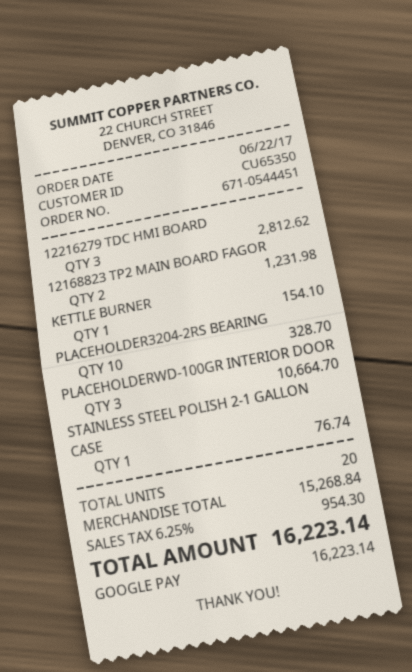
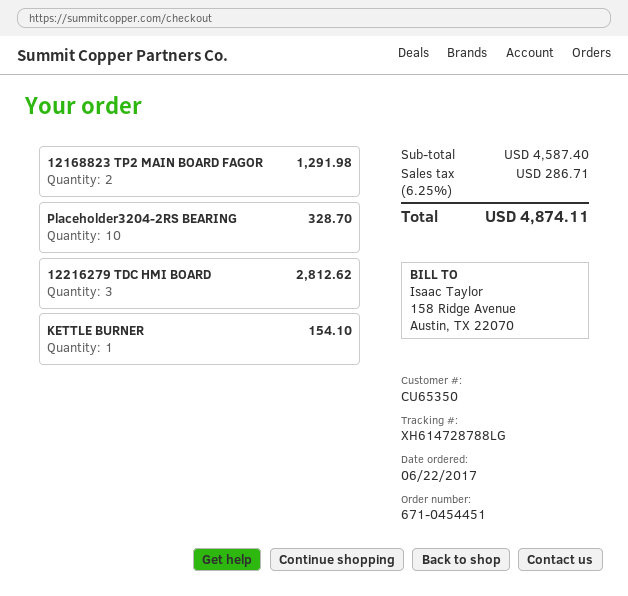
order number: 671-0544451 -> 671-0454451
12168823 TP2 MAIN BOARD FAGOR: 2 for 1231.98 -> 2 for 1291.98
PLACEHOLDERWD-100GR INTERIOR DOOR: 3 for 10664.70 -> none
STAINLESS STEEL POLISH 2-1 GALLON CASE: 1 for 76.74 -> none
subtotal: 15268.84 -> 4587.40
tax: 6.25% = 954.30 -> 6.25% = 286.71
total: 16223.14 -> 4874.11

